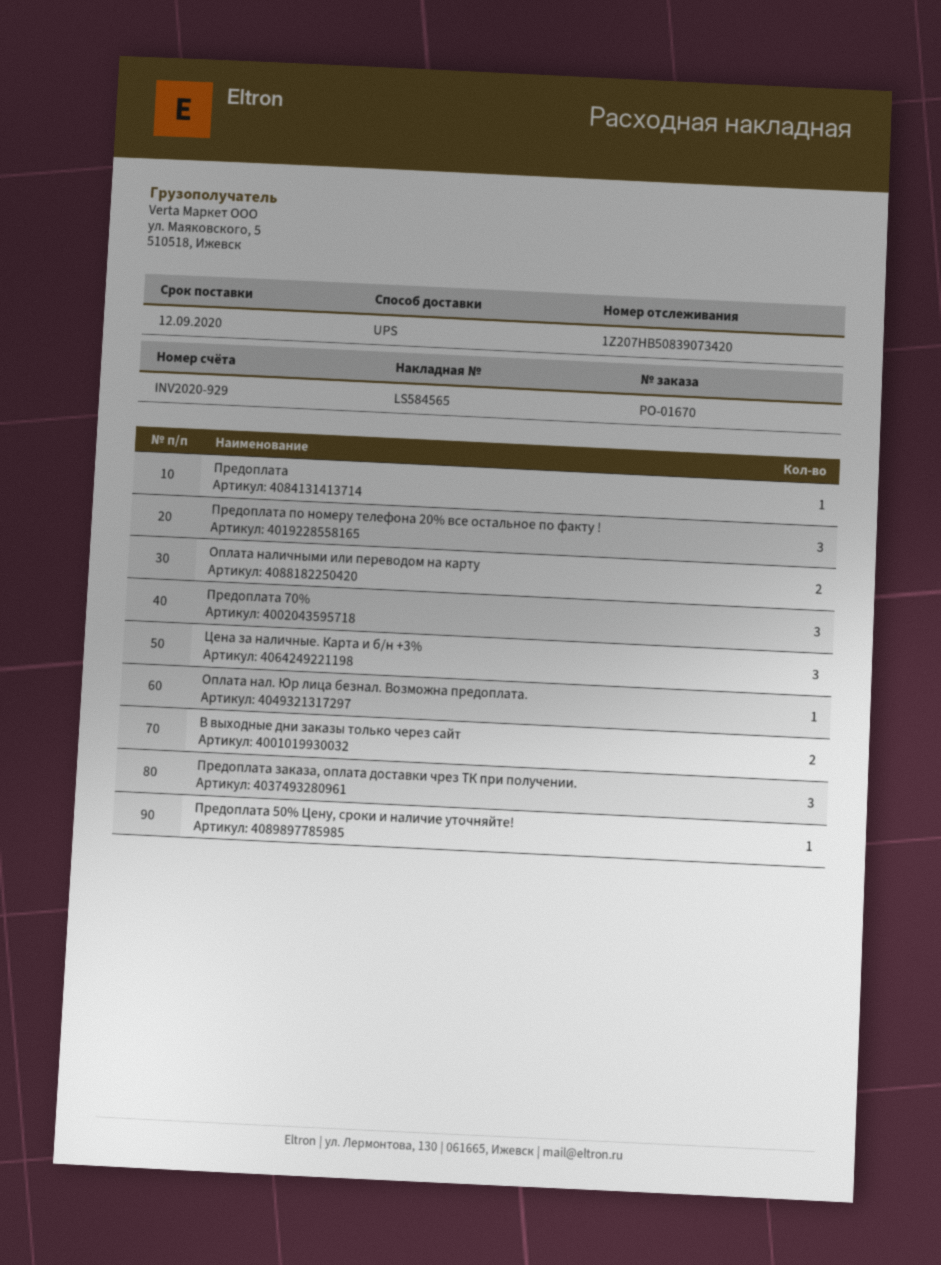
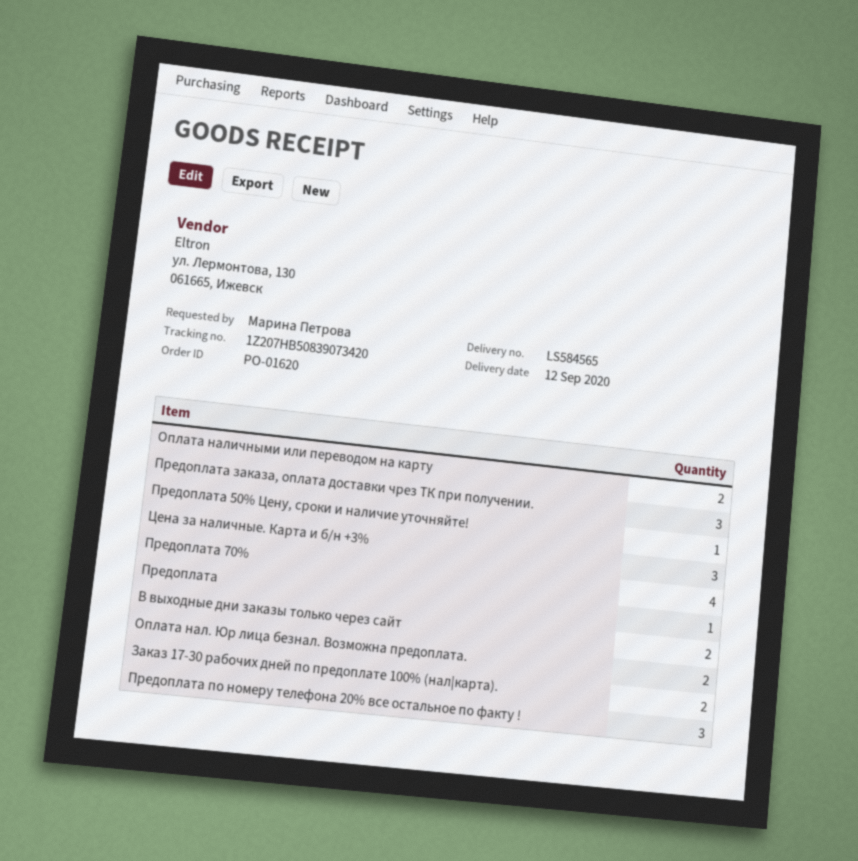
order number: PO-01670 -> PO-01620
Предоплата 70%: 3 -> 4
Оплата нал. Юр лица безнал. Возможна предоплата.: 1 -> 2
Заказ 17-30 рабочих дней по предоплате 100% (нал|карта).: none -> 2

